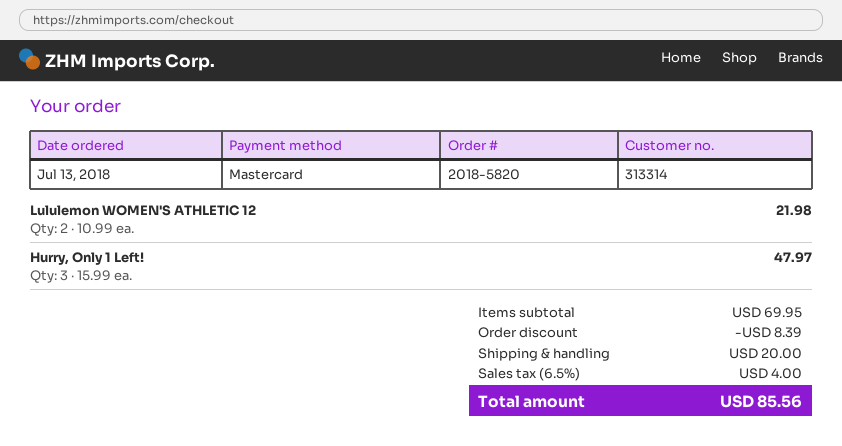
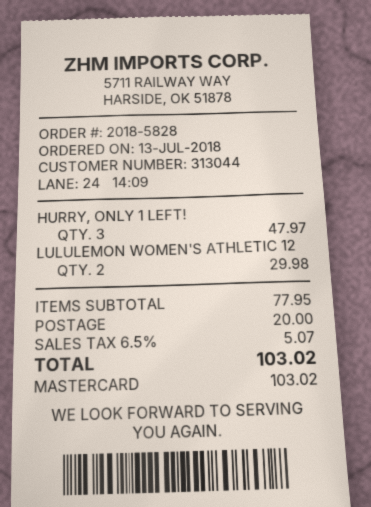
order number: 2018-5820 -> 2018-5828
customer number: 313314 -> 313044
Lululemon WOMEN'S ATHLETIC 12: 2 for 21.98 -> 2 for 29.98
subtotal: 69.95 -> 77.95
discount: 8.39 -> none
tax: 6.5% = 4.00 -> 6.5% = 5.07
total: 85.56 -> 103.02

